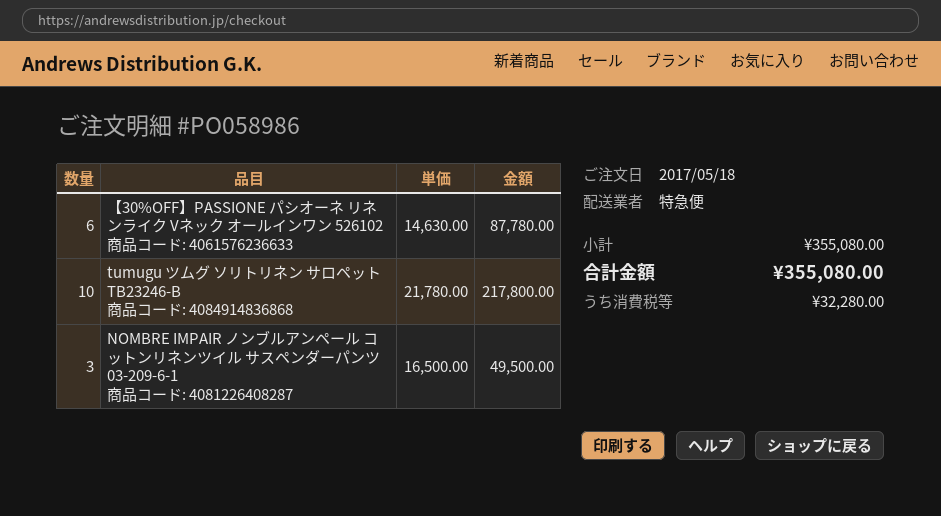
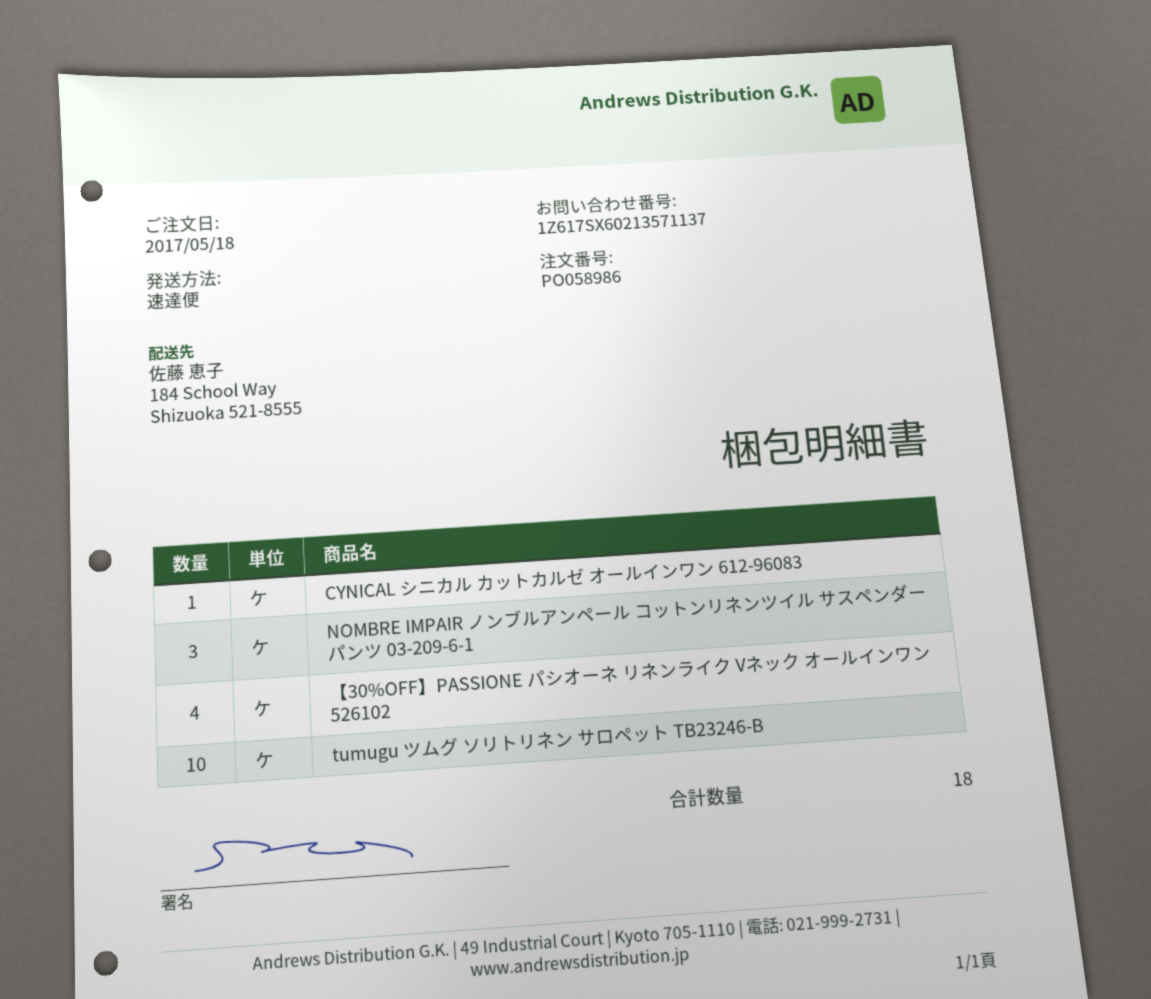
【30%OFF】PASSIONE パシオーネ リネンライク Vネック オールインワン 526102: 6 -> 4
CYNICAL シニカル カットカルゼ オールインワン 612-96083: none -> 1

